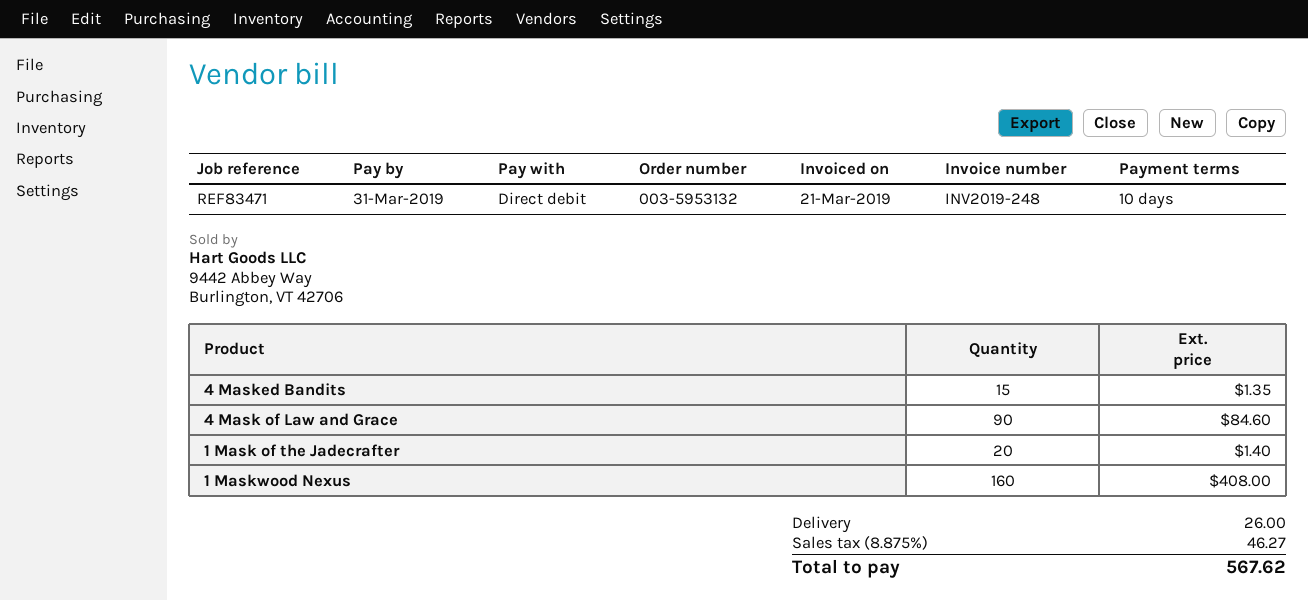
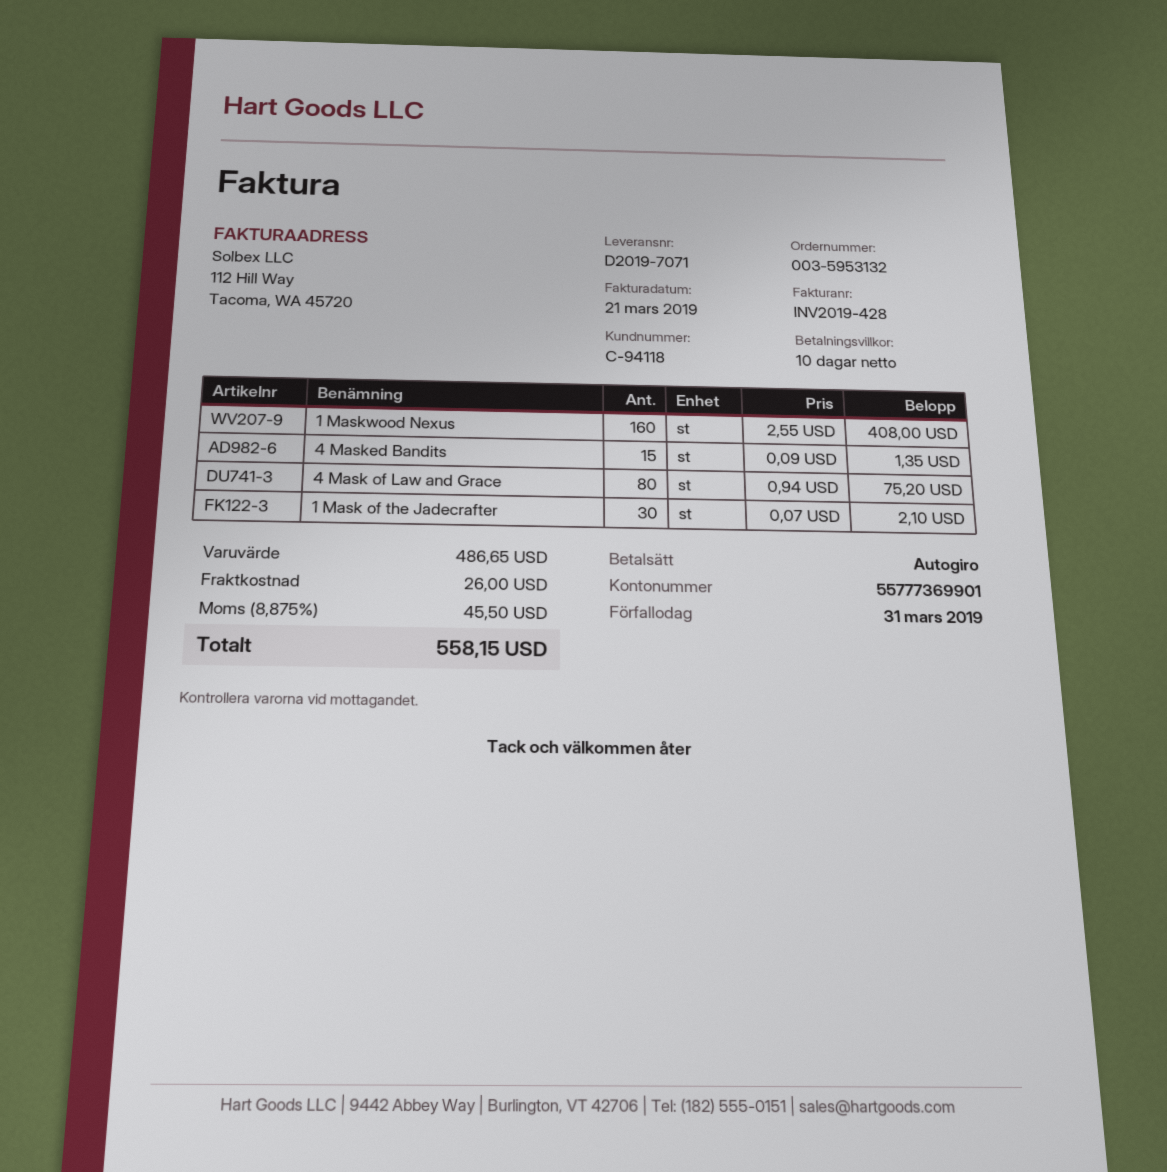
invoice number: INV2019-248 -> INV2019-428
4 Mask of Law and Grace: 90 for 84.60 -> 80 for 75.20
1 Mask of the Jadecrafter: 20 for 1.40 -> 30 for 2.10
tax: 8.875% = 46.27 -> 8.875% = 45.50
total: 567.62 -> 558.15

